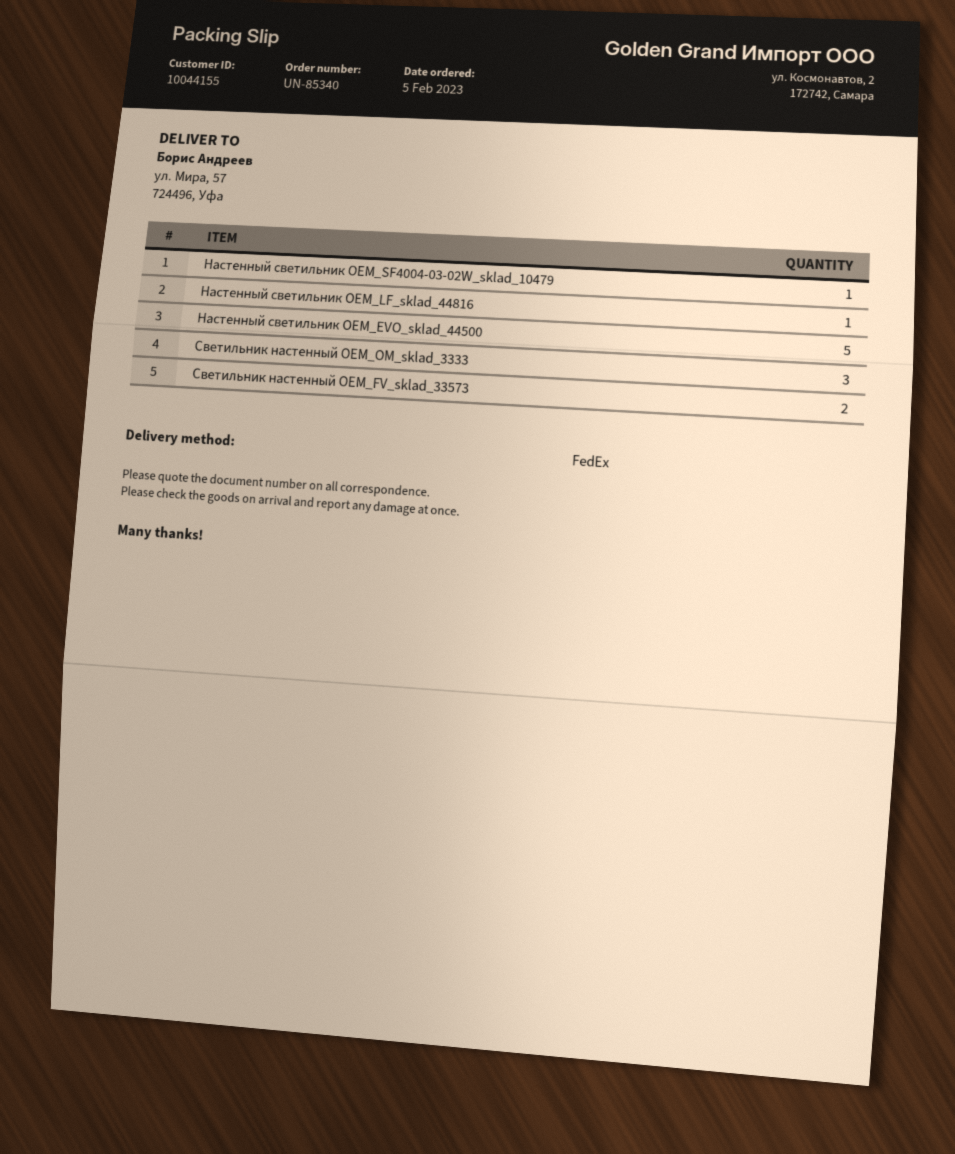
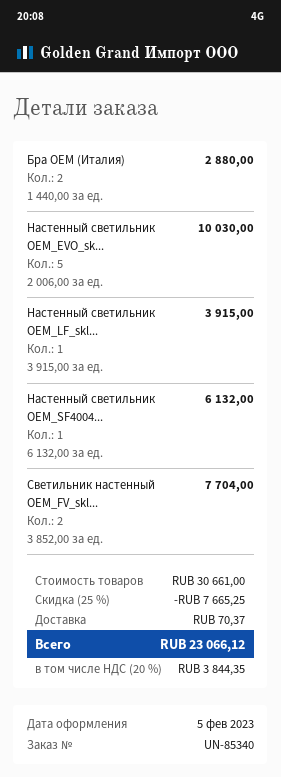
Светильник настенный OEM_OM_sklad_3333: 3 -> none
Бра OEM (Италия): none -> 2

